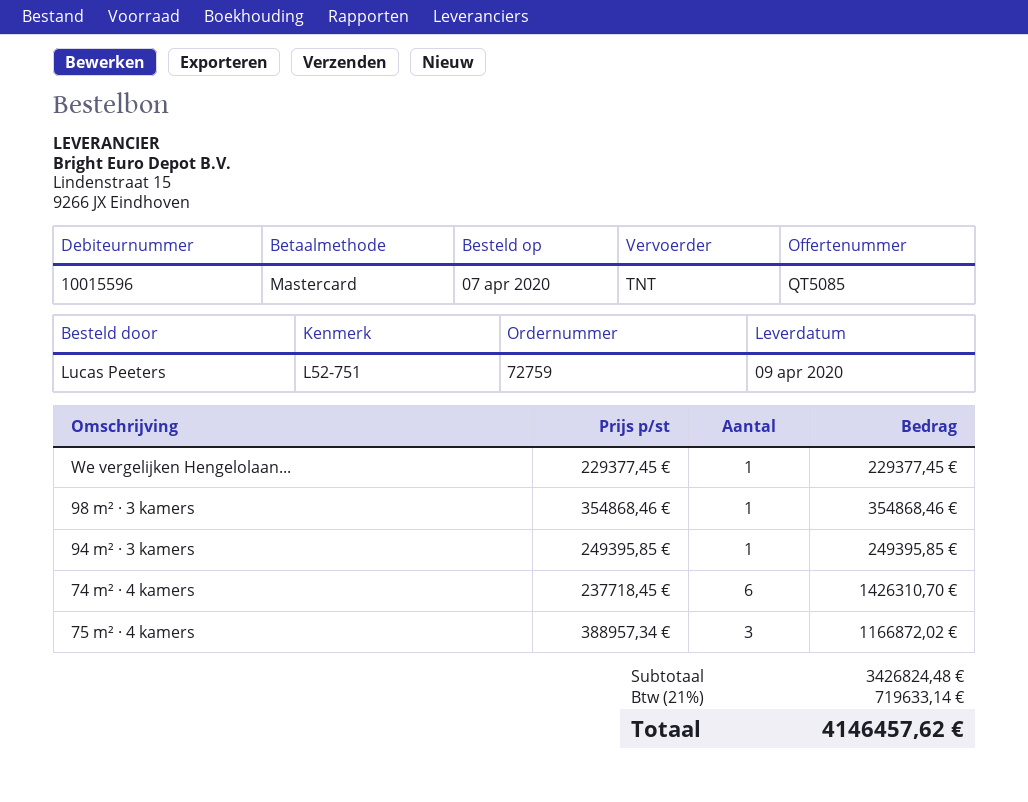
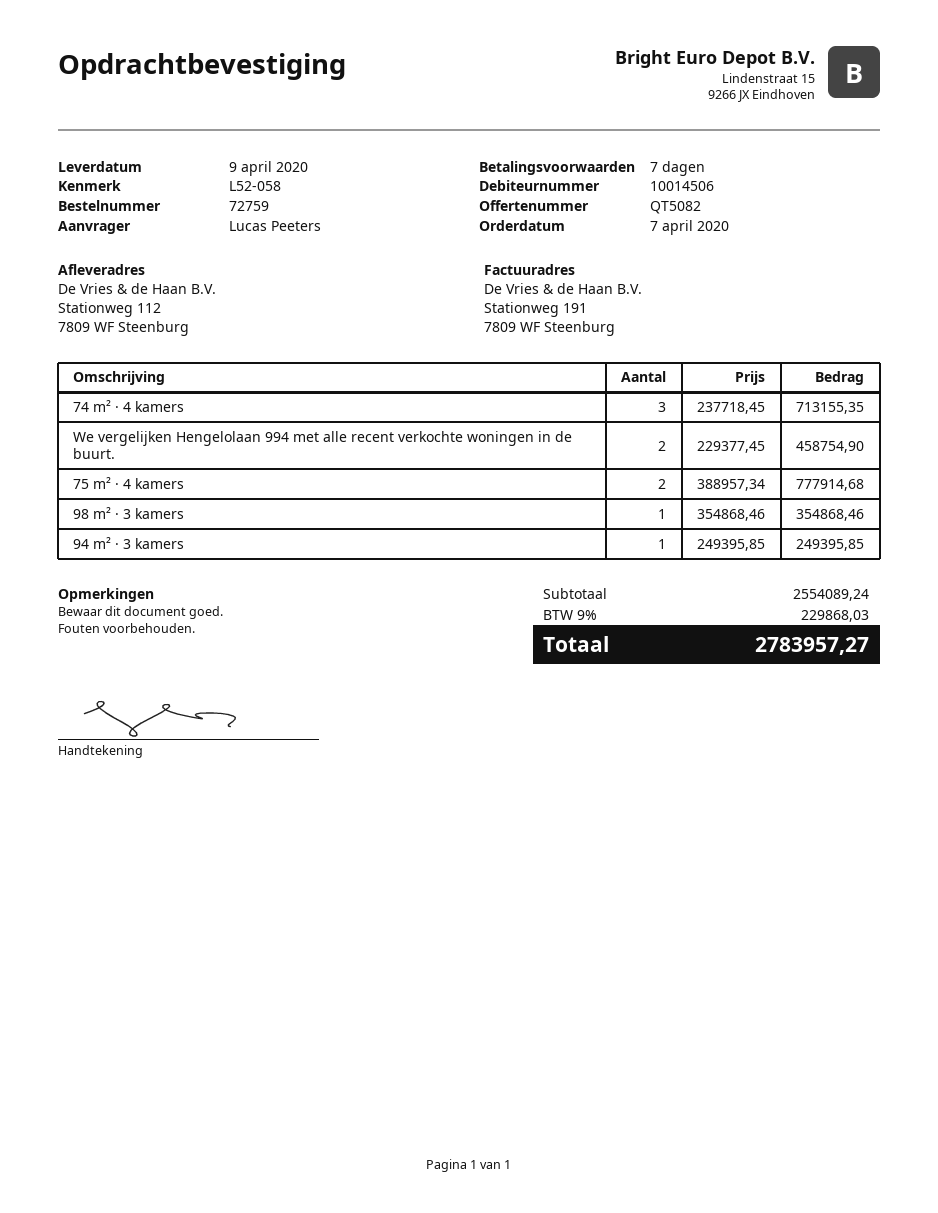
quote number: QT5085 -> QT5082
customer number: 10015596 -> 10014506
reference: L52-751 -> L52-058
We vergelijken Hengelolaan...: 1 x 229377.45 = 229377.45 -> 2 x 229377.45 = 458754.90
74 m² · 4 kamers: 6 x 237718.45 = 1426310.70 -> 3 x 237718.45 = 713155.35
75 m² · 4 kamers: 3 x 388957.34 = 1166872.02 -> 2 x 388957.34 = 777914.68
subtotal: 3426824.48 -> 2554089.24
tax: 21% = 719633.14 -> 9% = 229868.03
total: 4146457.62 -> 2783957.27

